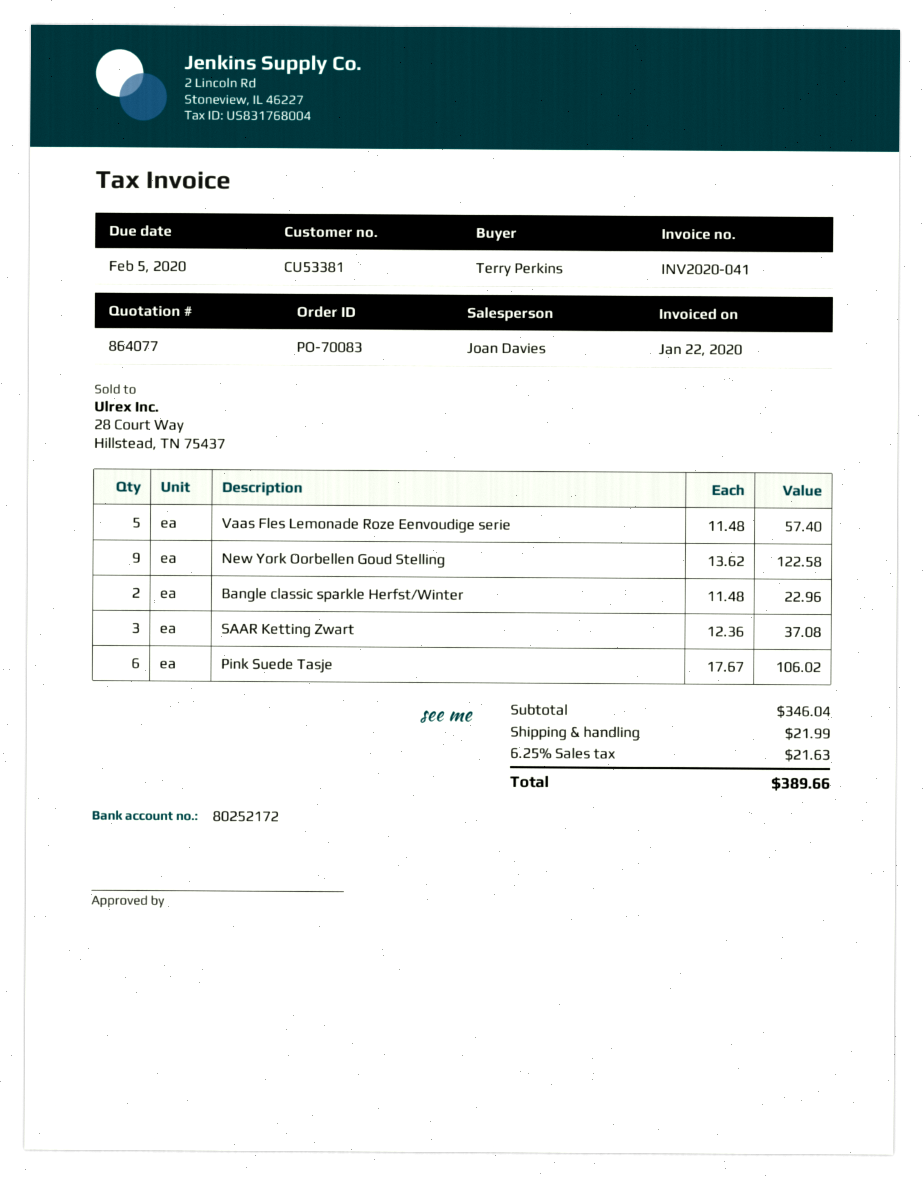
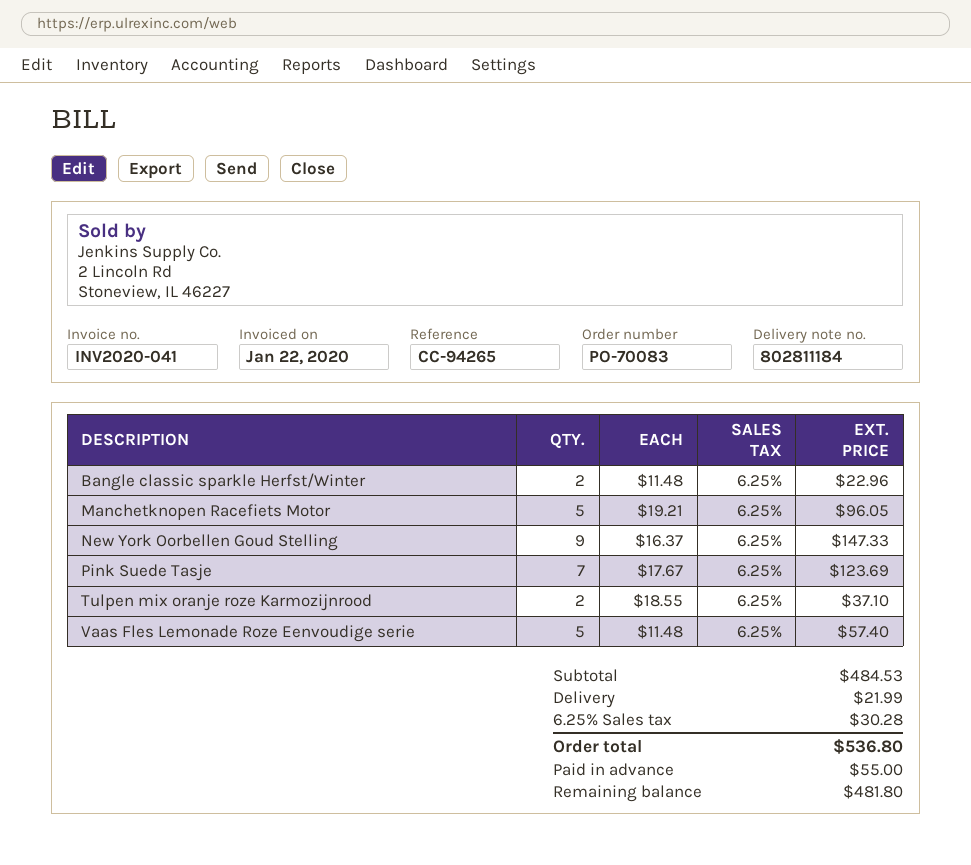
New York Oorbellen Goud Stelling: 9 x 13.62 = 122.58 -> 9 x 16.37 = 147.33
SAAR Ketting Zwart: 3 x 12.36 = 37.08 -> none
Pink Suede Tasje: 6 x 17.67 = 106.02 -> 7 x 17.67 = 123.69
Manchetknopen Racefiets Motor: none -> 5 x 19.21 = 96.05
Tulpen mix oranje roze Karmozijnrood: none -> 2 x 18.55 = 37.10
subtotal: 346.04 -> 484.53
tax: 6.25% = 21.63 -> 6.25% = 30.28
total: 389.66 -> 536.80

